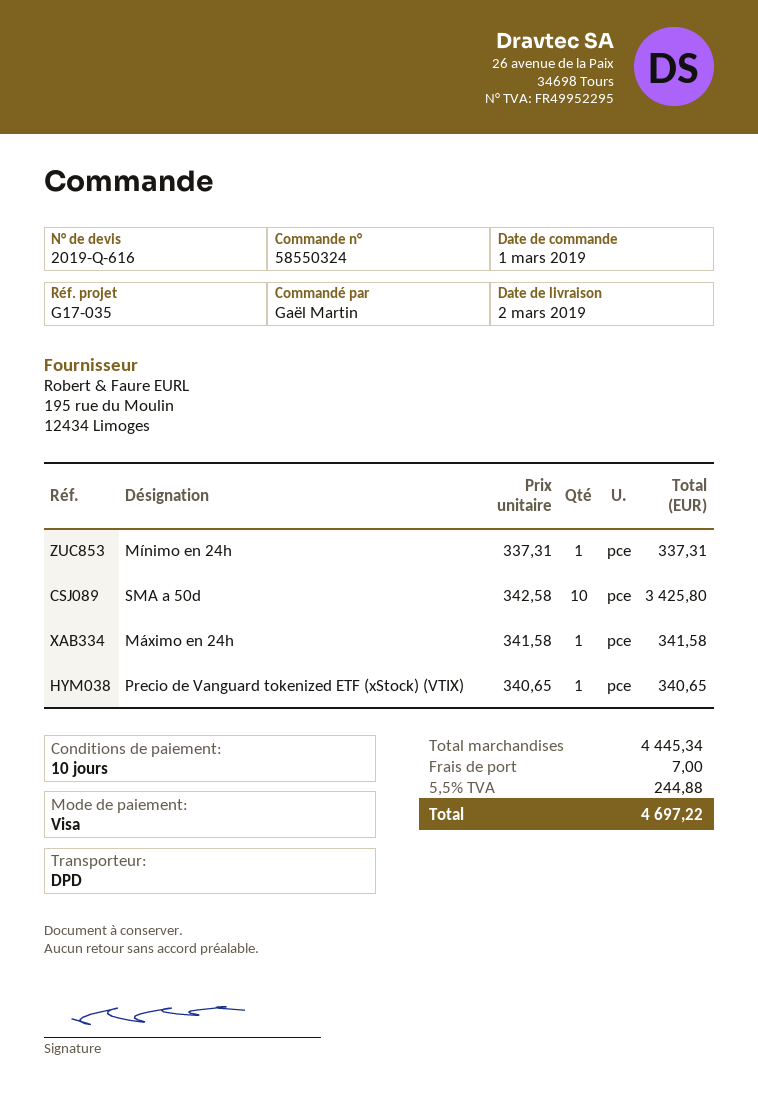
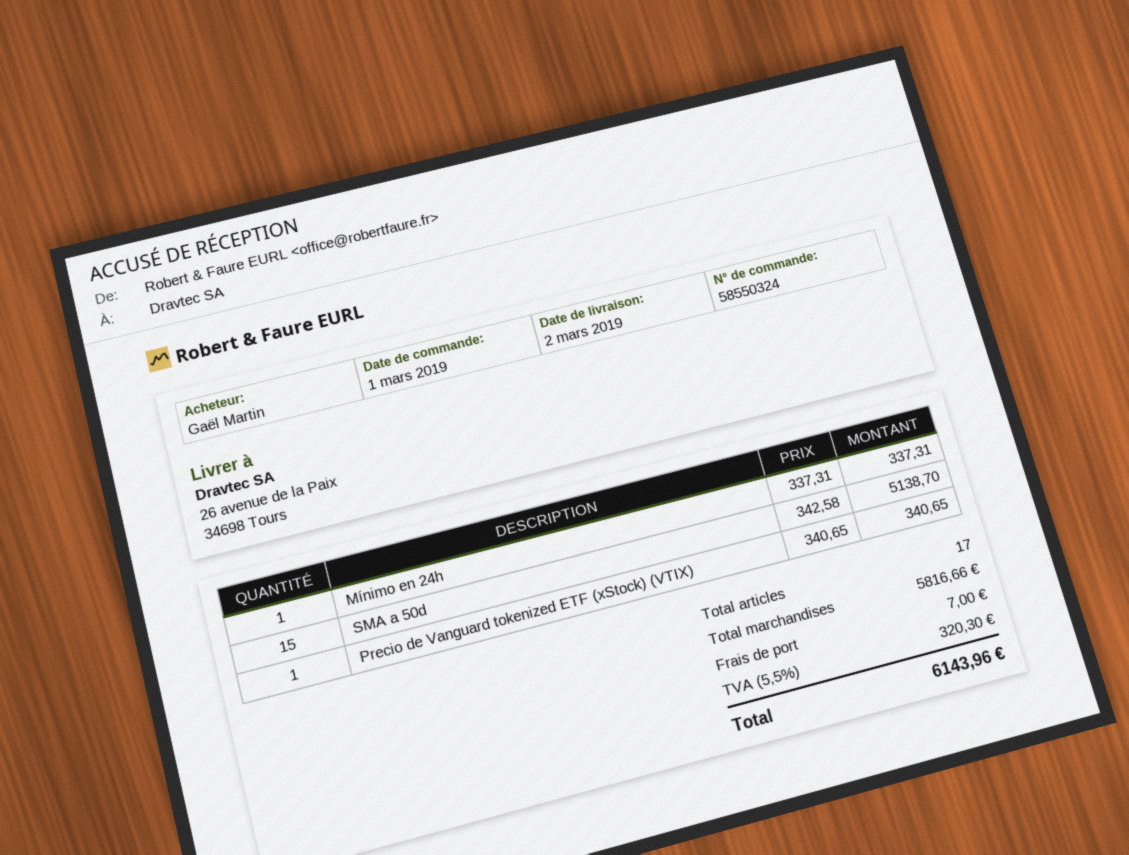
SMA a 50d: 10 x 342.58 = 3425.80 -> 15 x 342.58 = 5138.70
Máximo en 24h: 1 x 341.58 = 341.58 -> none
subtotal: 4445.34 -> 5816.66
tax: 5.5% = 244.88 -> 5.5% = 320.30
total: 4697.22 -> 6143.96

